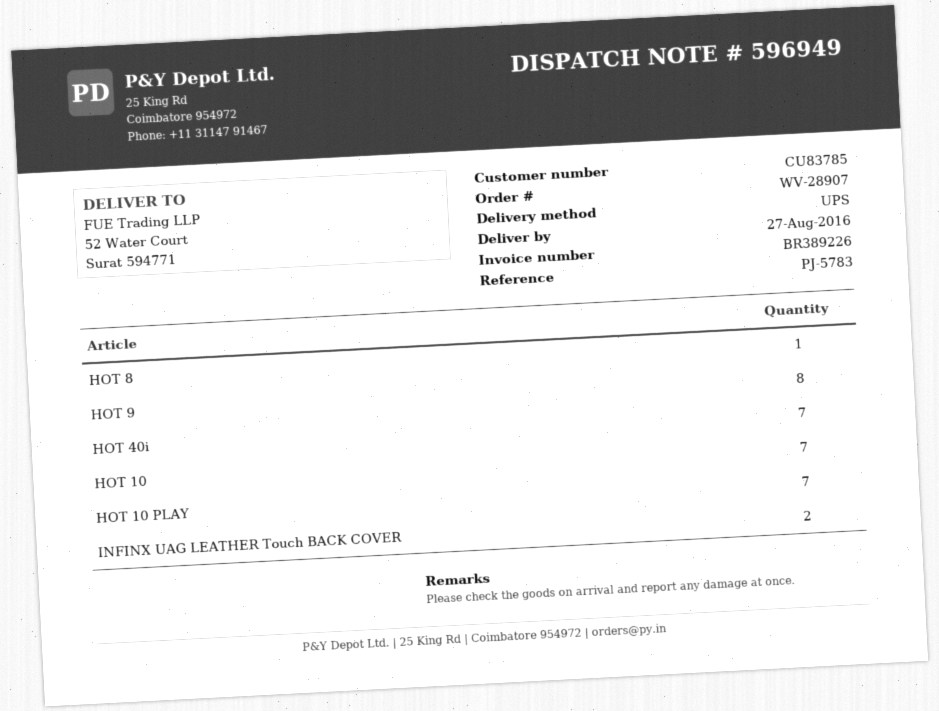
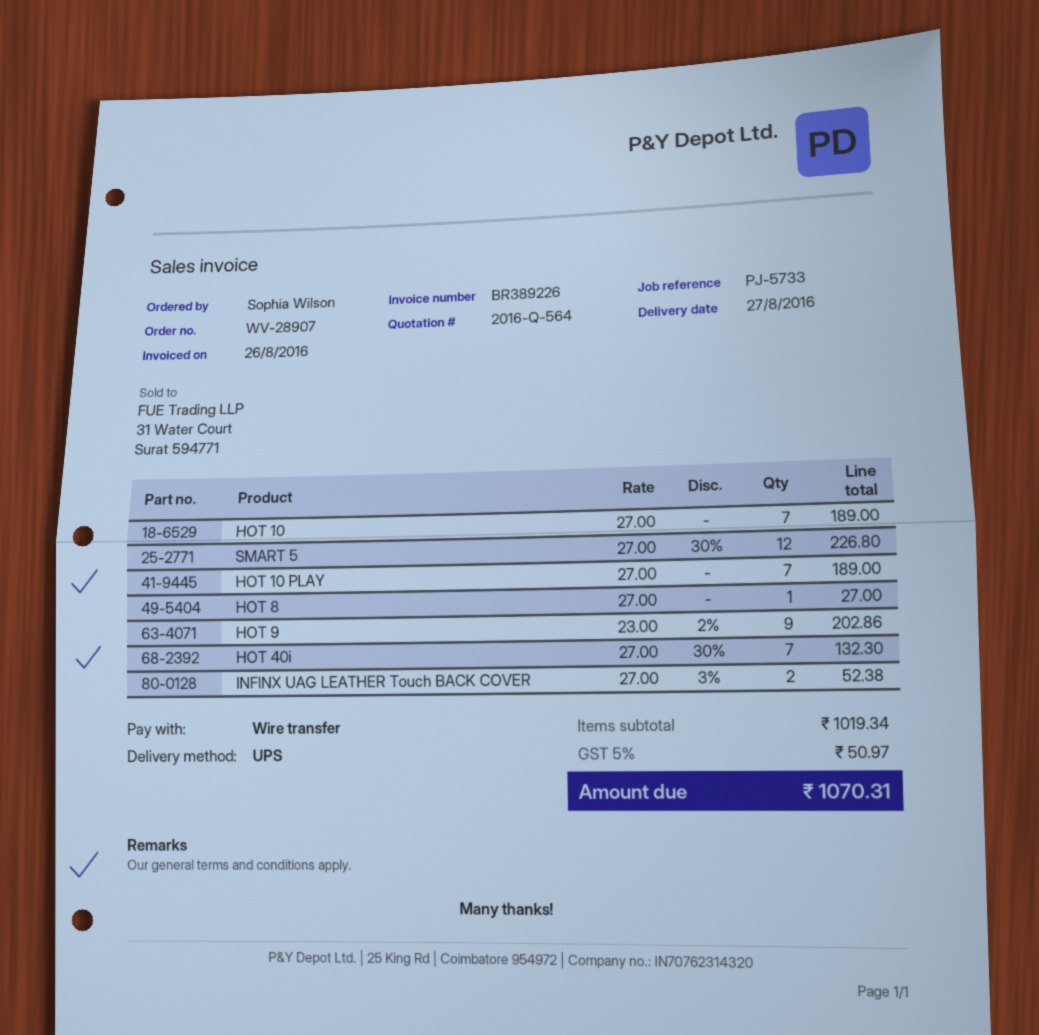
reference: PJ-5783 -> PJ-5733
HOT 9: 8 -> 9
SMART 5: none -> 12

